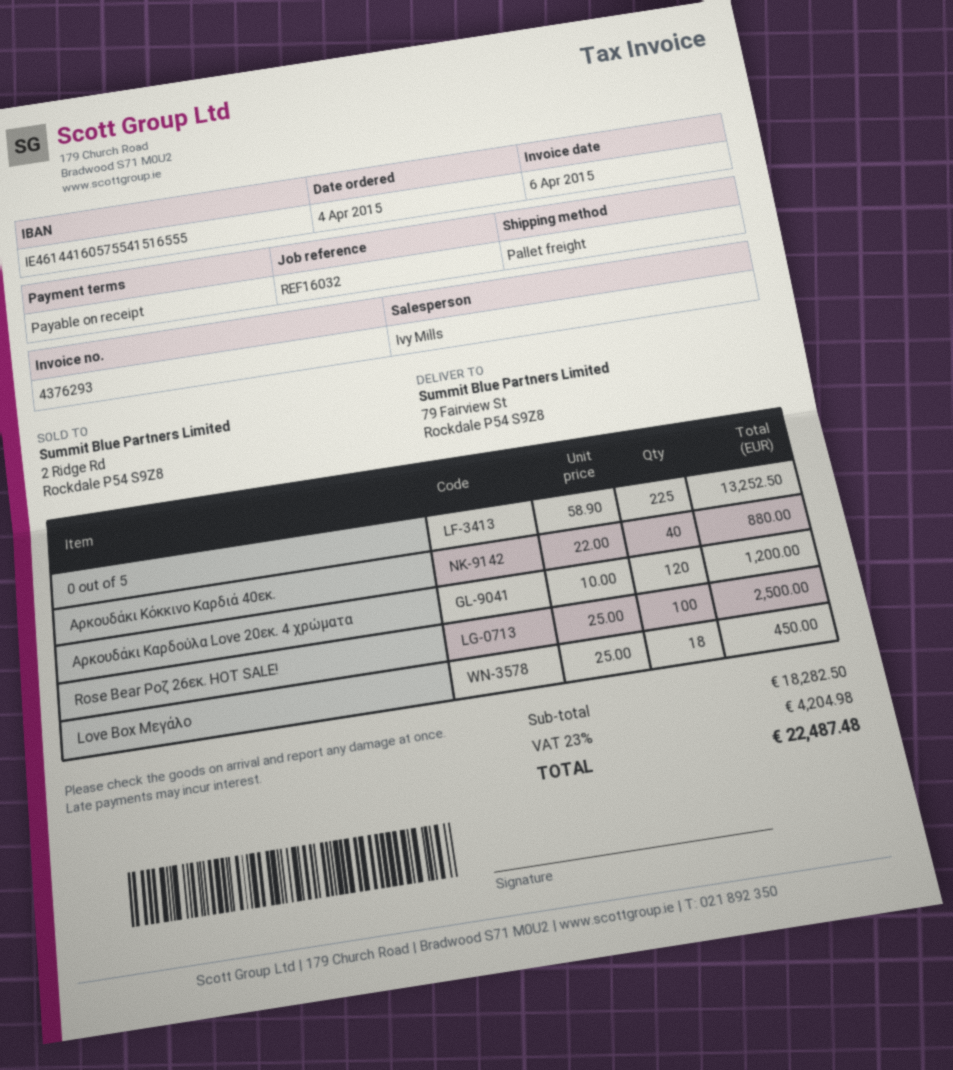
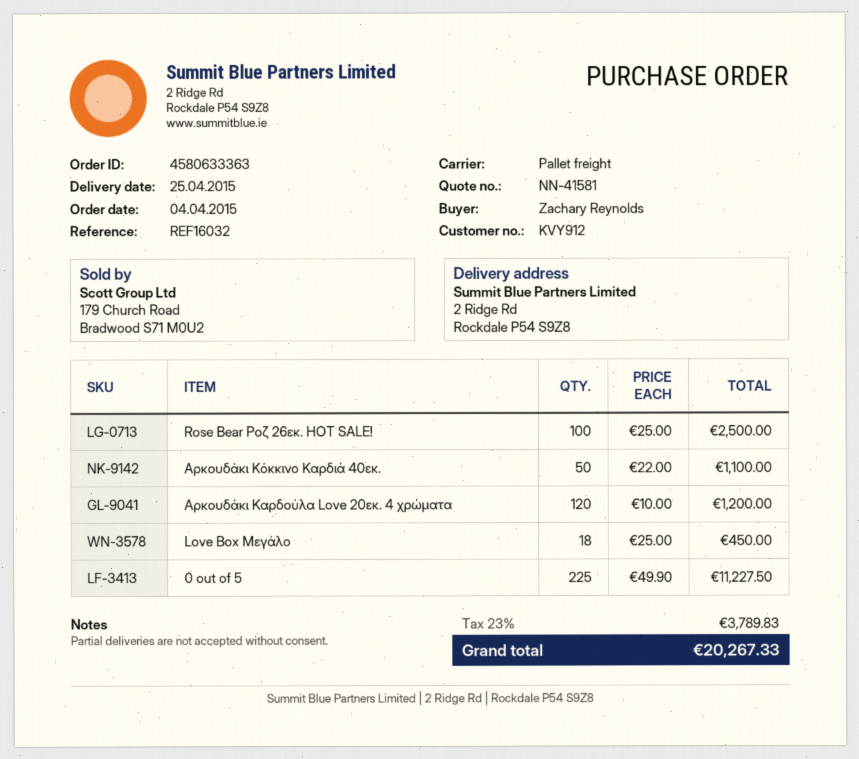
ship to: 79 Fairview St, Rockdale P54 S9Z8 -> 2 Ridge Rd, Rockdale P54 S9Z8
0 out of 5: 225 x 58.90 = 13252.50 -> 225 x 49.90 = 11227.50
Αρκουδάκι Κόκκινο Καρδιά 40εκ.: 40 x 22.00 = 880.00 -> 50 x 22.00 = 1100.00
tax: 23% = 4204.98 -> 23% = 3789.83
total: 22487.48 -> 20267.33

